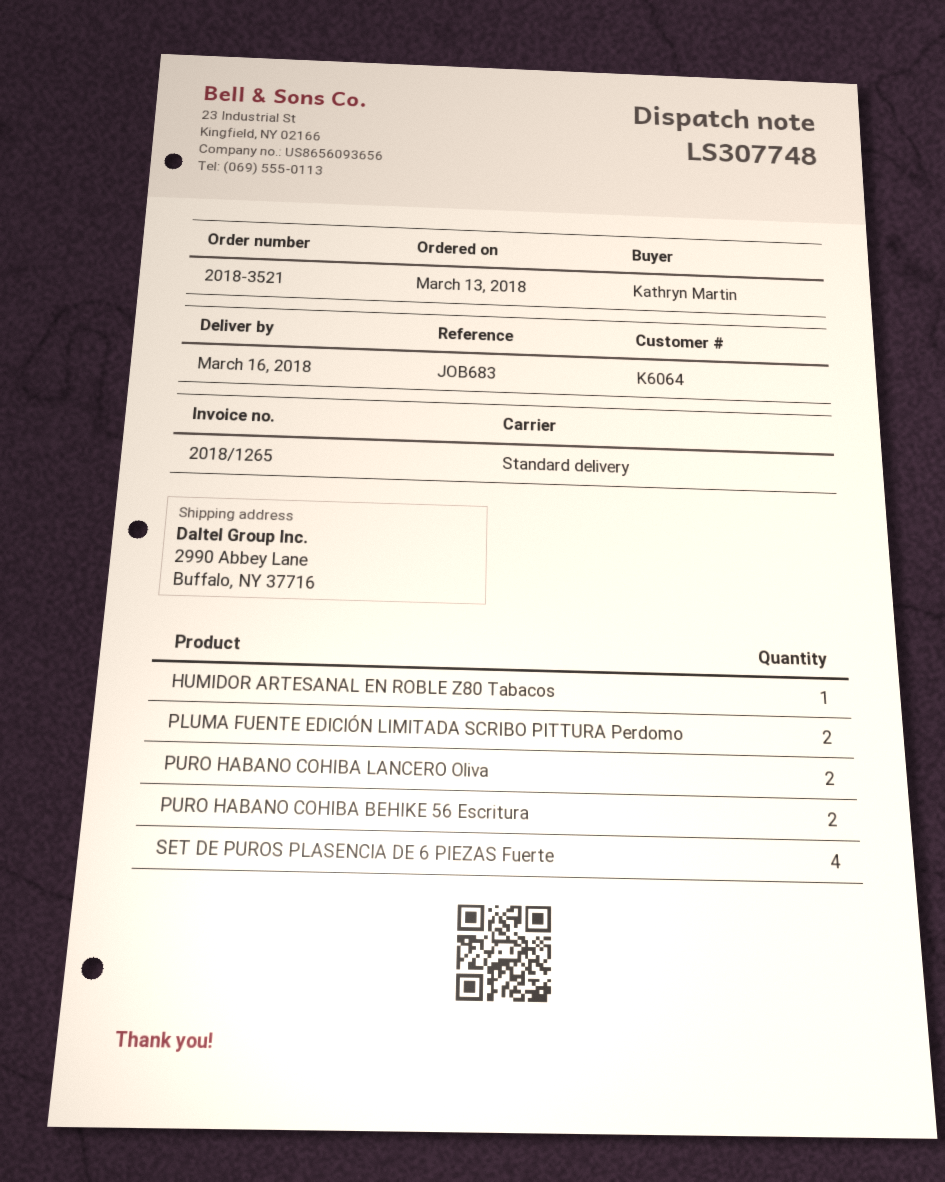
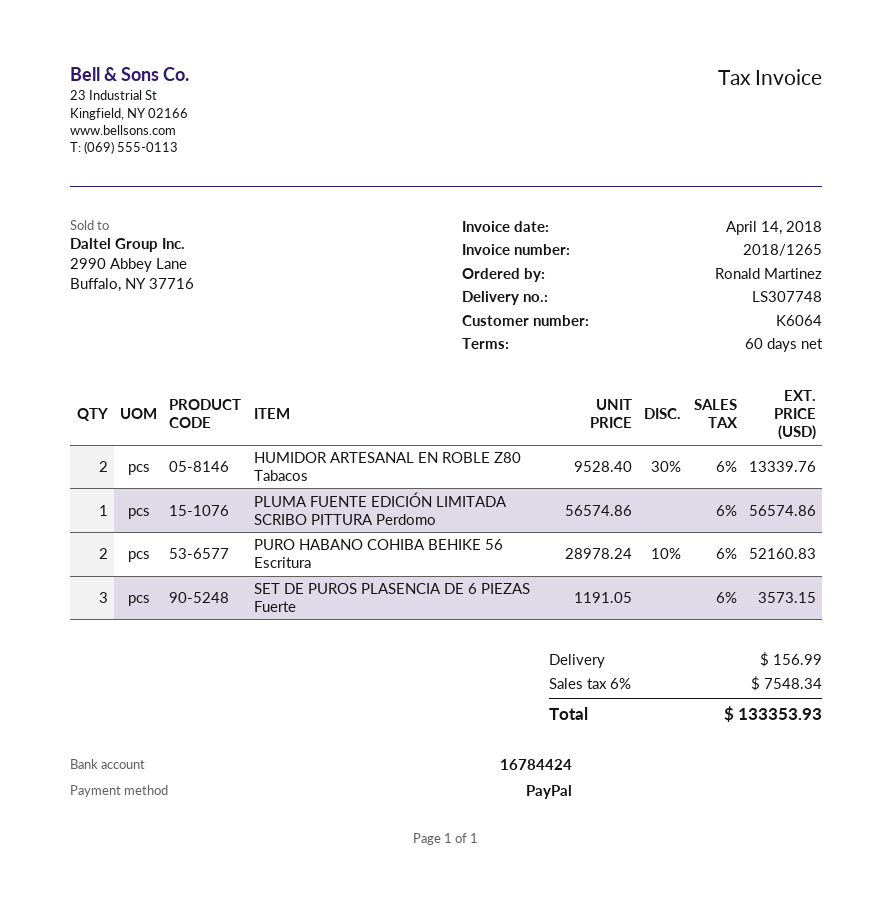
ordered by: Kathryn Martin -> Ronald Martinez
HUMIDOR ARTESANAL EN ROBLE Z80 Tabacos: 1 -> 2
PLUMA FUENTE EDICIÓN LIMITADA SCRIBO PITTURA Perdomo: 2 -> 1
PURO HABANO COHIBA LANCERO Oliva: 2 -> none
SET DE PUROS PLASENCIA DE 6 PIEZAS Fuerte: 4 -> 3

